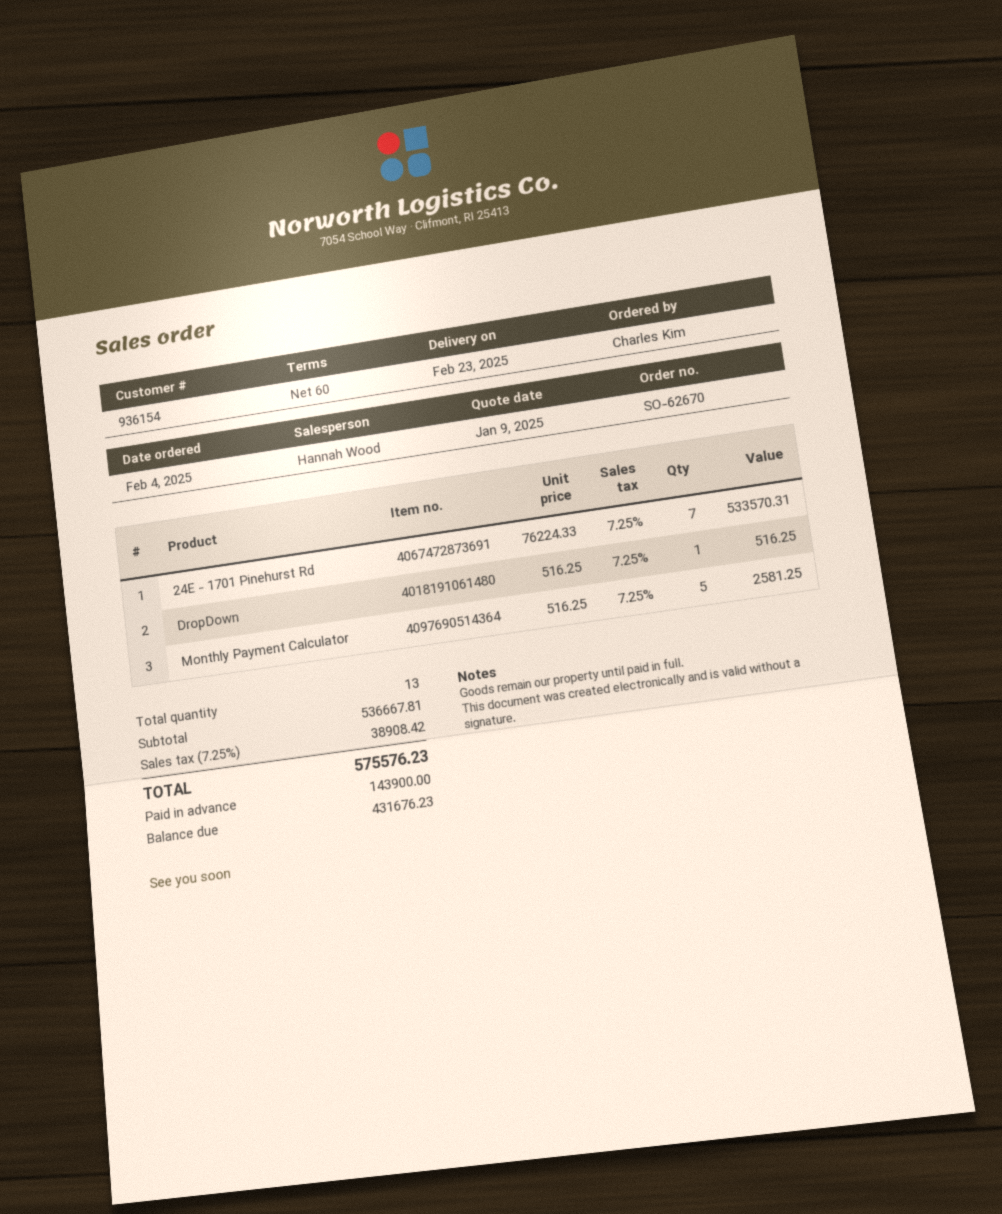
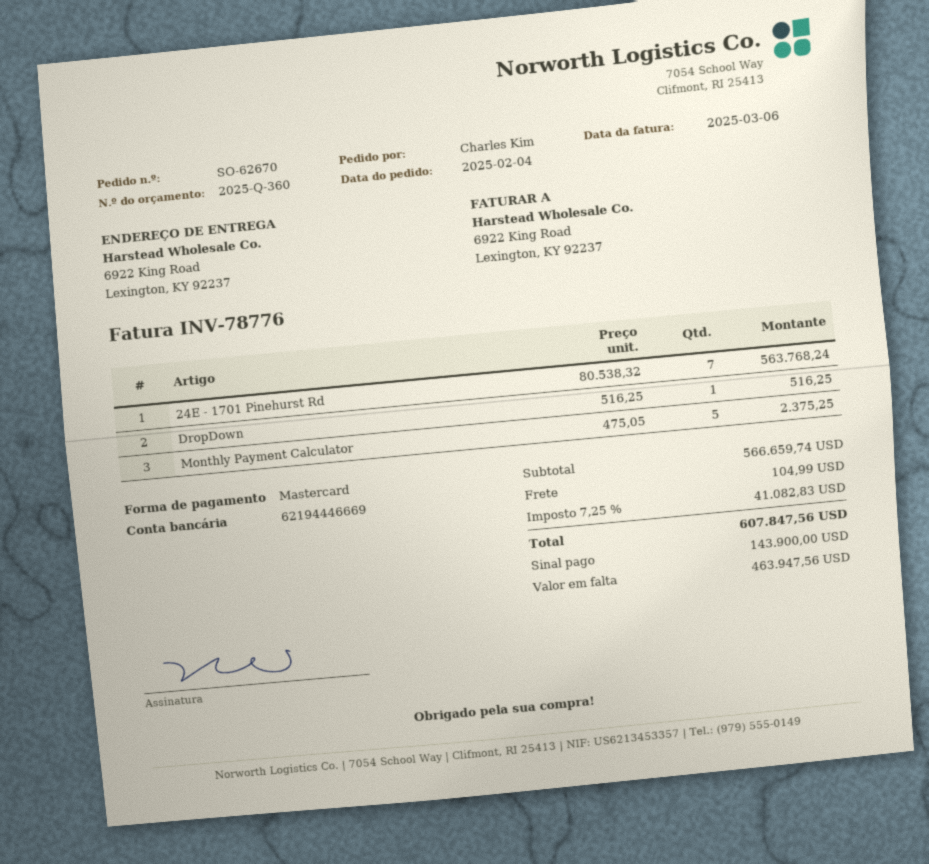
24E - 1701 Pinehurst Rd: 7 x 76224.33 = 533570.31 -> 7 x 80538.32 = 563768.24
Monthly Payment Calculator: 5 x 516.25 = 2581.25 -> 5 x 475.05 = 2375.25
subtotal: 536667.81 -> 566659.74
shipping: none -> 104.99
tax: 7.25% = 38908.42 -> 7.25% = 41082.83
total: 575576.23 -> 607847.56
balance: 431676.23 -> 463947.56

